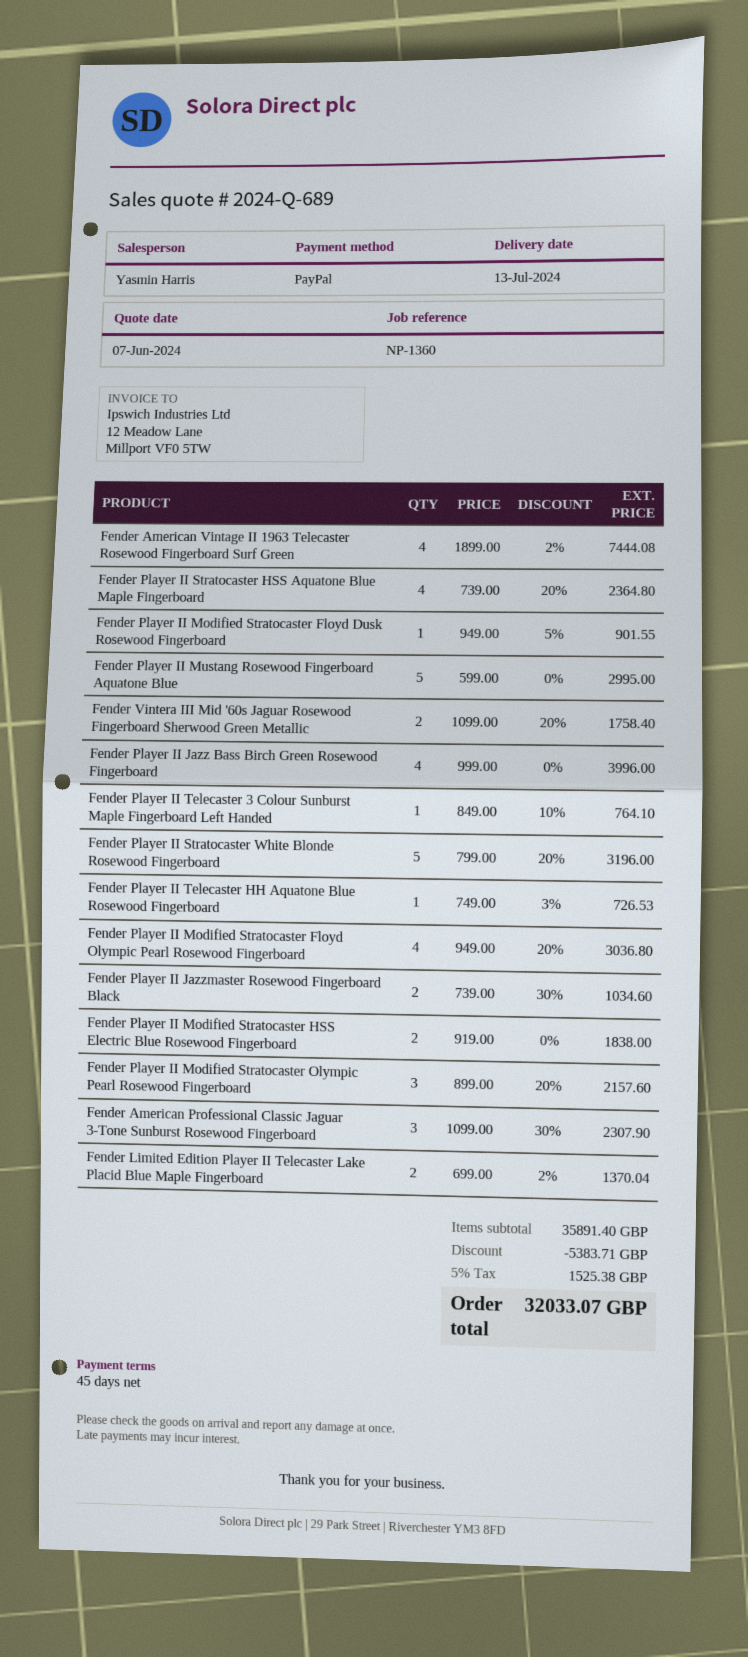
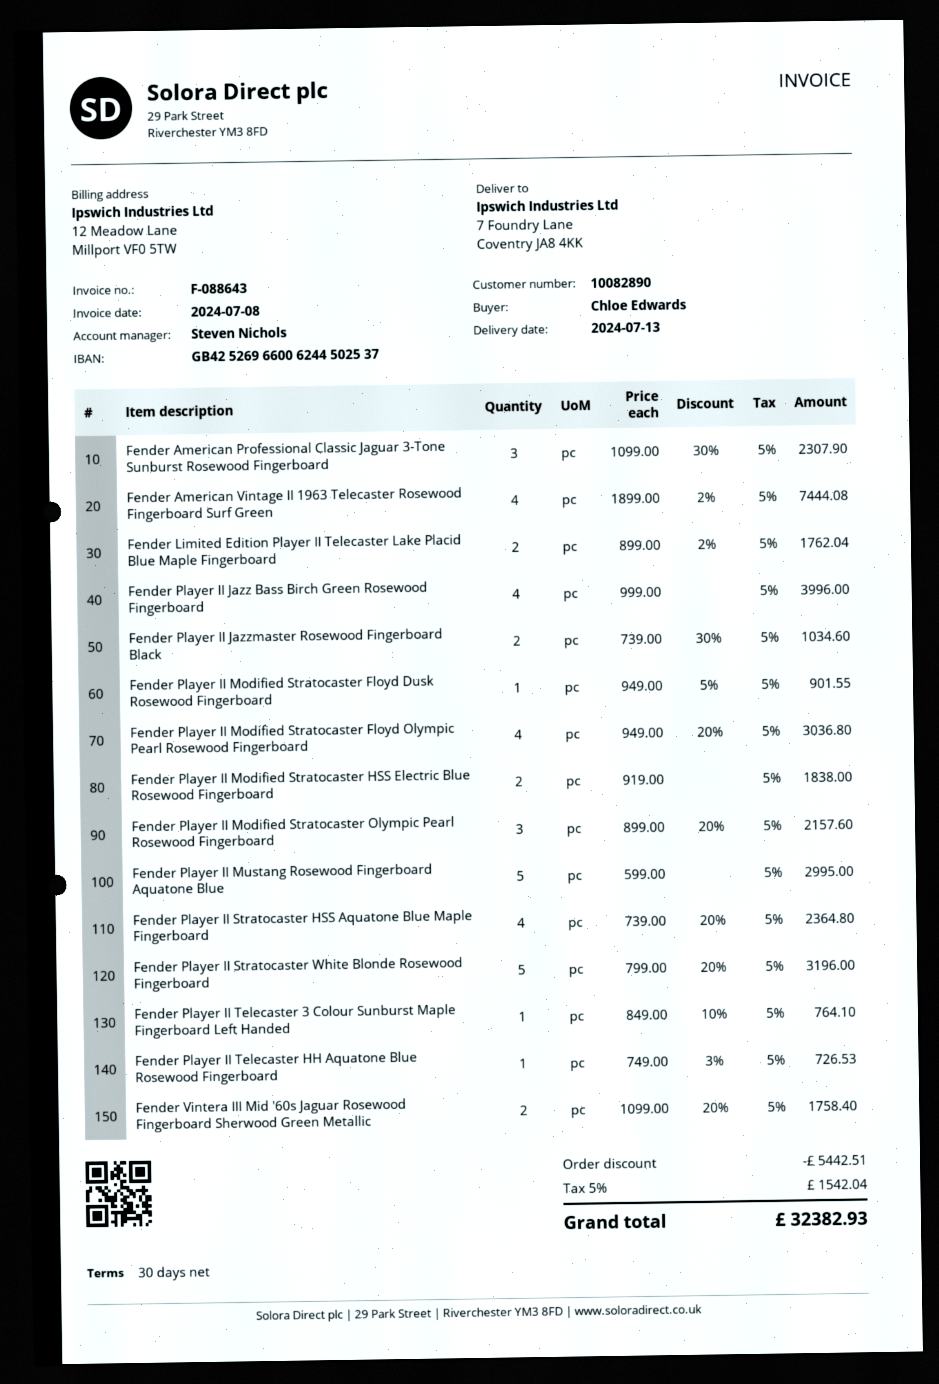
payment terms: 45 days -> 30 days
sales rep: Yasmin Harris -> Steven Nichols
Fender Limited Edition Player II Telecaster Lake Placid Blue Maple Fingerboard: 2 x 699.00 - 2% = 1370.04 -> 2 x 899.00 - 2% = 1762.04
discount: 5383.71 -> 5442.51
tax: 5% = 1525.38 -> 5% = 1542.04
total: 32033.07 -> 32382.93

